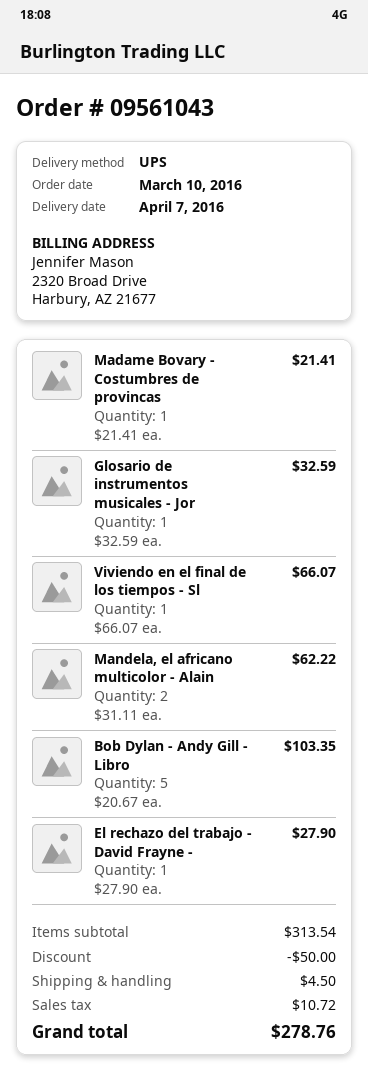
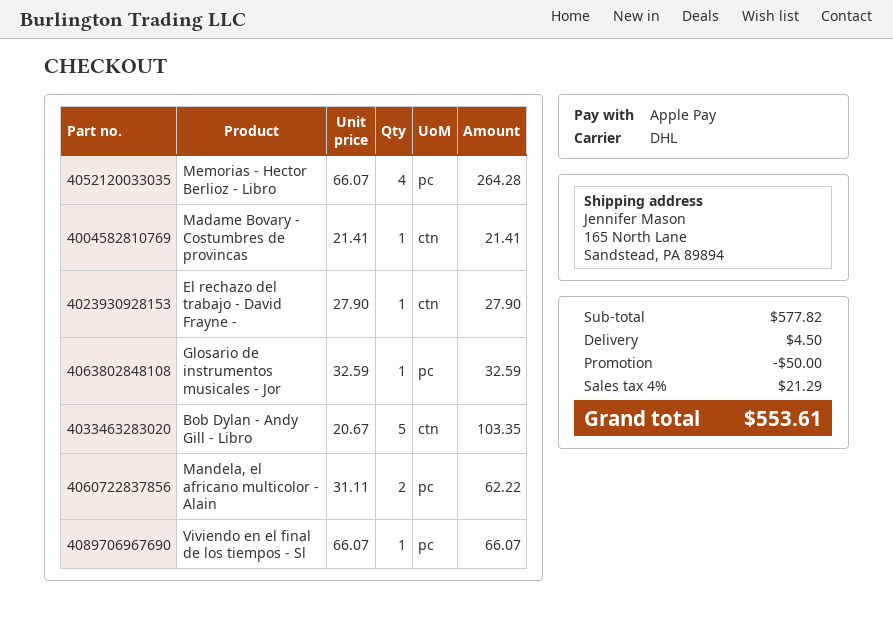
shipping method: UPS -> DHL
Memorias - Hector Berlioz - Libro: none -> 4 x 66.07 = 264.28
subtotal: 313.54 -> 577.82
tax: 10.72 -> 21.29
total: 278.76 -> 553.61

